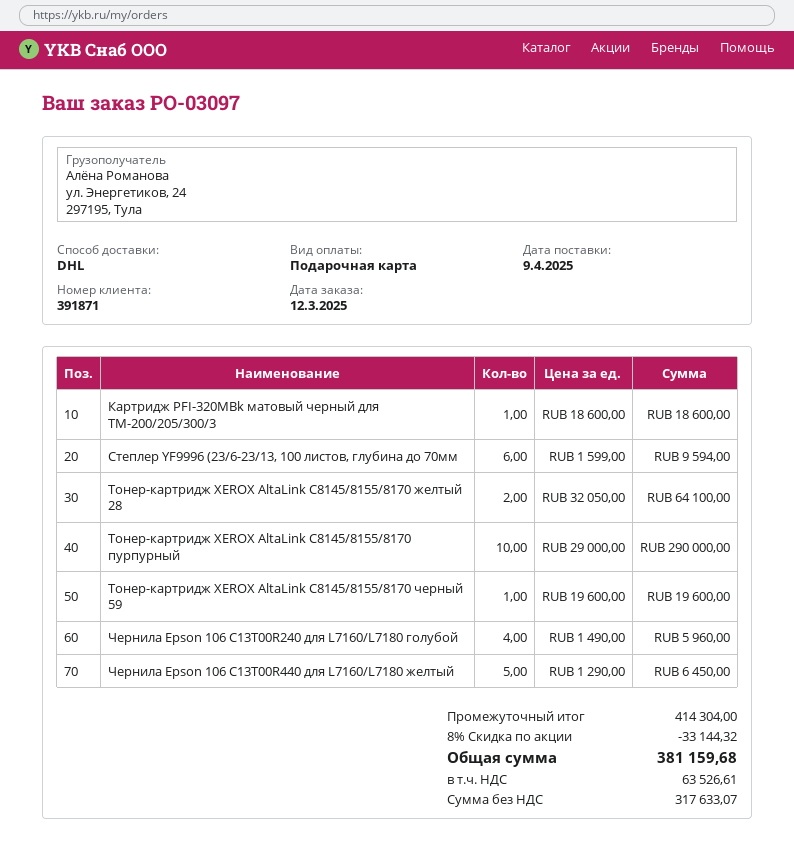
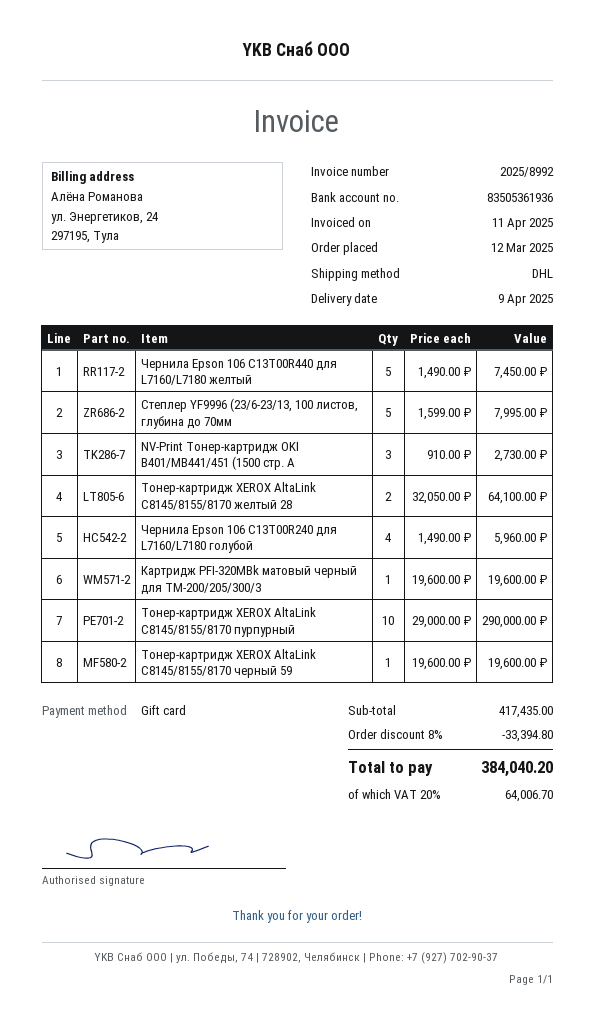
Картридж PFI-320MBk матовый черный для TM-200/205/300/3: 1 x 18600.00 = 18600.00 -> 1 x 19600.00 = 19600.00
Степлер YF9996 (23/6-23/13, 100 листов, глубина до 70мм: 6 x 1599.00 = 9594.00 -> 5 x 1599.00 = 7995.00
Чернила Epson 106 C13T00R440 для L7160/L7180 желтый: 5 x 1290.00 = 6450.00 -> 5 x 1490.00 = 7450.00
NV-Print Тонер-картридж OKI B401/MB441/451 (1500 стр. А: none -> 3 x 910.00 = 2730.00
subtotal: 414304.00 -> 417435.00
discount: 8% = 33144.32 -> 8% = 33394.80
tax: 63526.61 -> 64006.70
total: 381159.68 -> 384040.20

